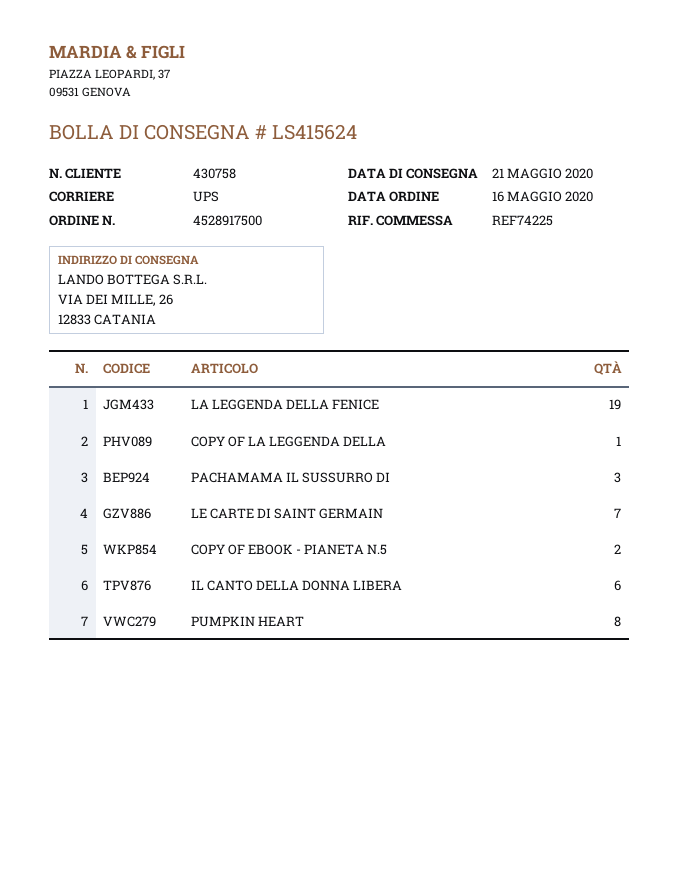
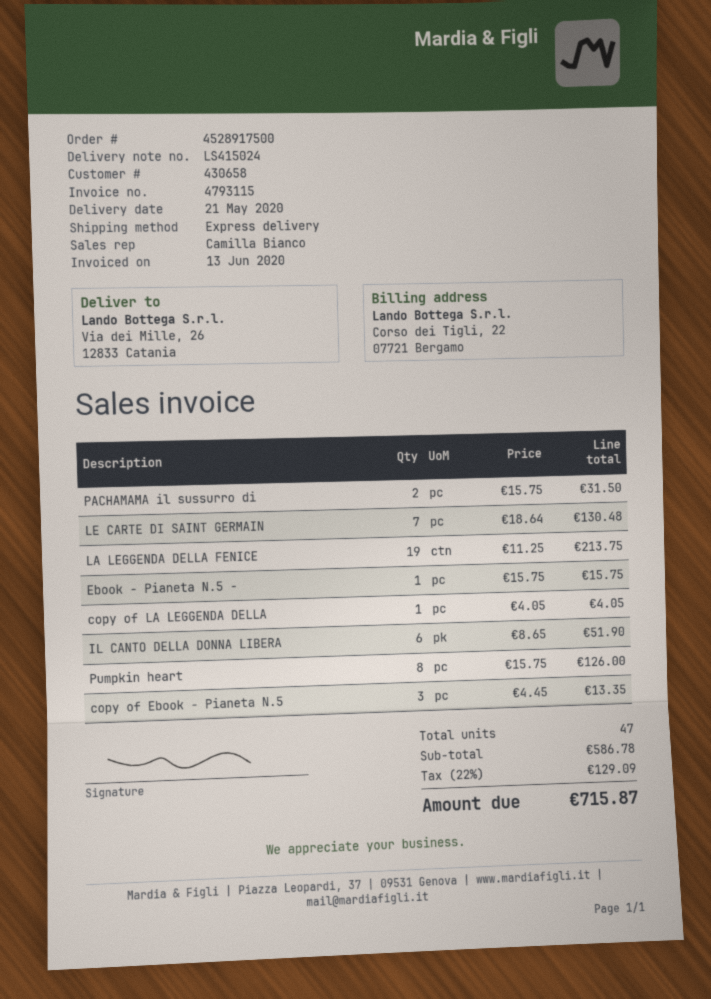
delivery note number: LS415624 -> LS415024
customer number: 430758 -> 430658
shipping method: UPS -> express
PACHAMAMA IL SUSSURRO DI: 3 -> 2
COPY OF EBOOK - PIANETA N.5: 2 -> 3
Ebook - Pianeta N.5 -: none -> 1

